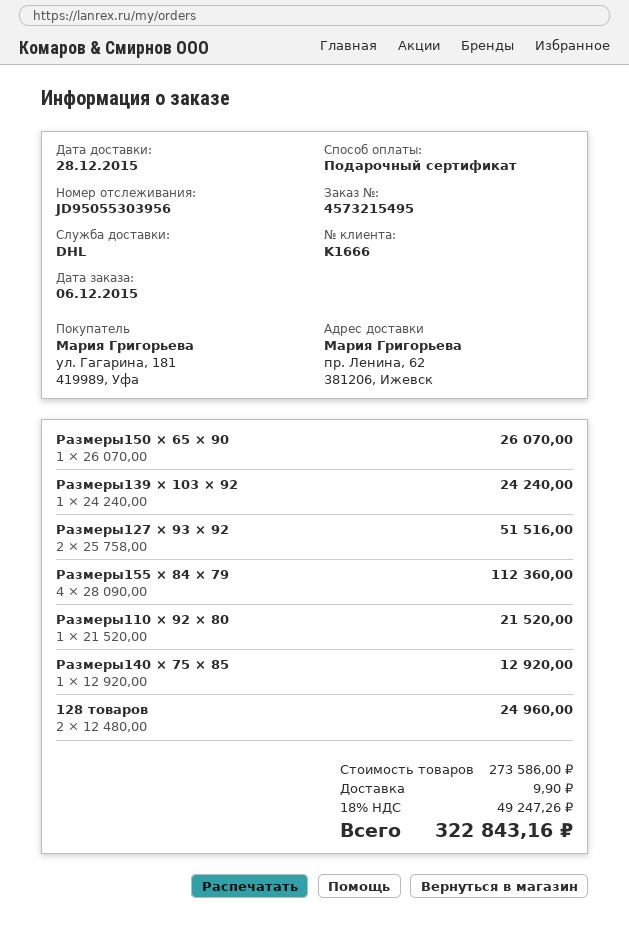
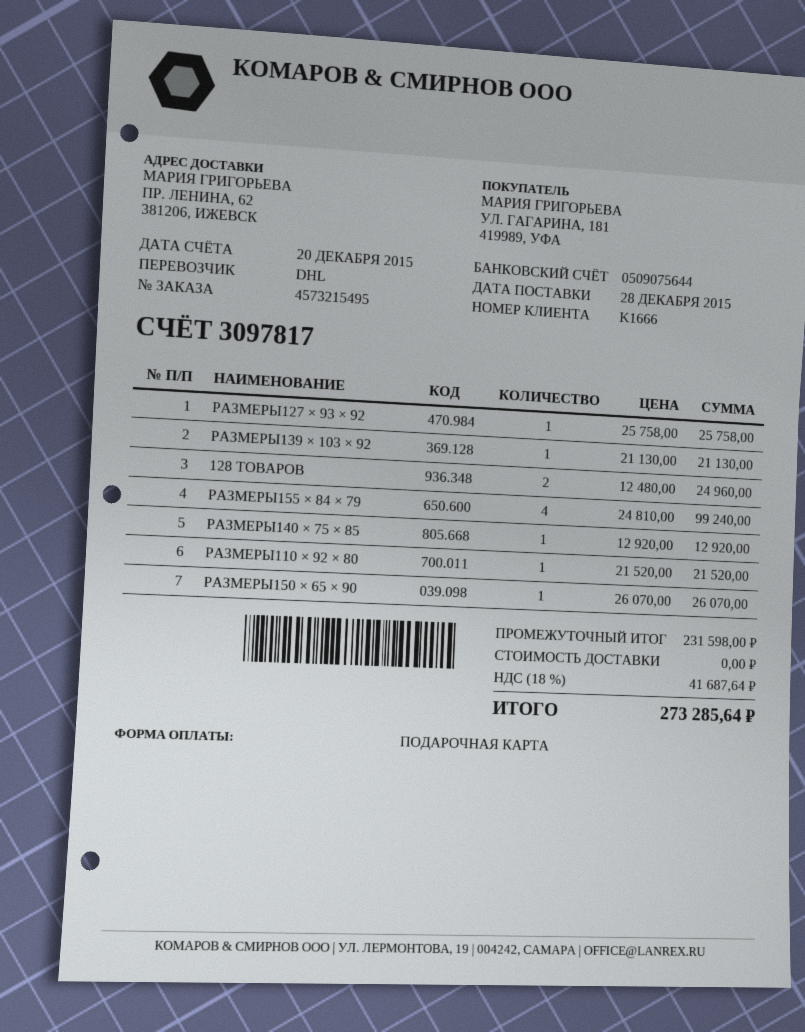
Размеры139 × 103 × 92: 1 x 24240.00 = 24240.00 -> 1 x 21130.00 = 21130.00
Размеры127 × 93 × 92: 2 x 25758.00 = 51516.00 -> 1 x 25758.00 = 25758.00
Размеры155 × 84 × 79: 4 x 28090.00 = 112360.00 -> 4 x 24810.00 = 99240.00
subtotal: 273586.00 -> 231598.00
shipping: 9.90 -> 0.00
tax: 18% = 49247.26 -> 18% = 41687.64
total: 322843.16 -> 273285.64

